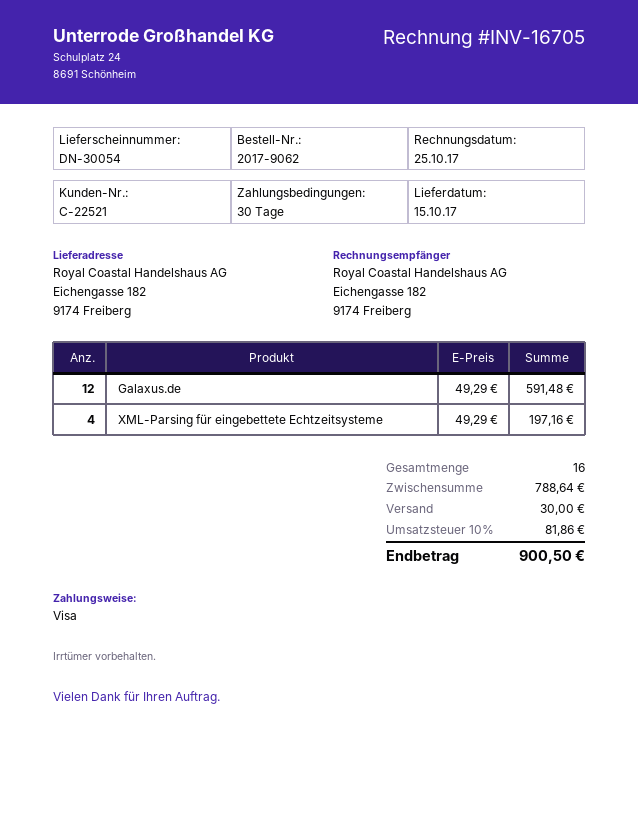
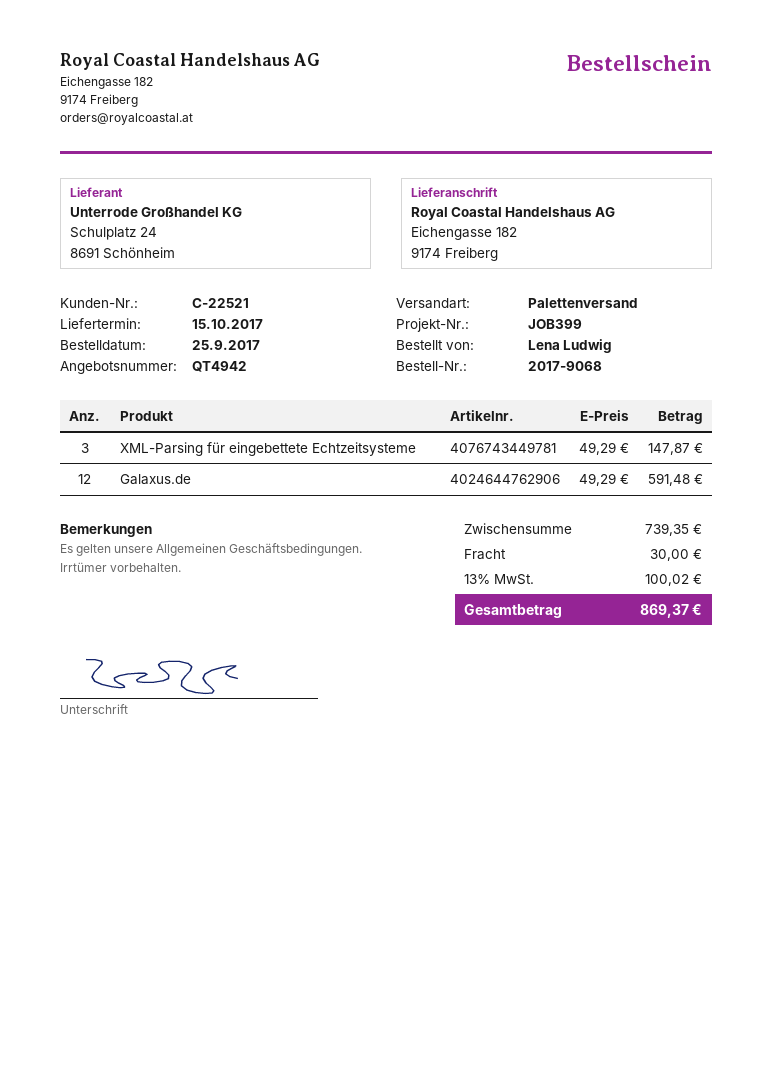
order number: 2017-9062 -> 2017-9068
XML-Parsing für eingebettete Echtzeitsysteme: 4 x 49.29 = 197.16 -> 3 x 49.29 = 147.87
subtotal: 788.64 -> 739.35
tax: 10% = 81.86 -> 13% = 100.02
total: 900.50 -> 869.37

